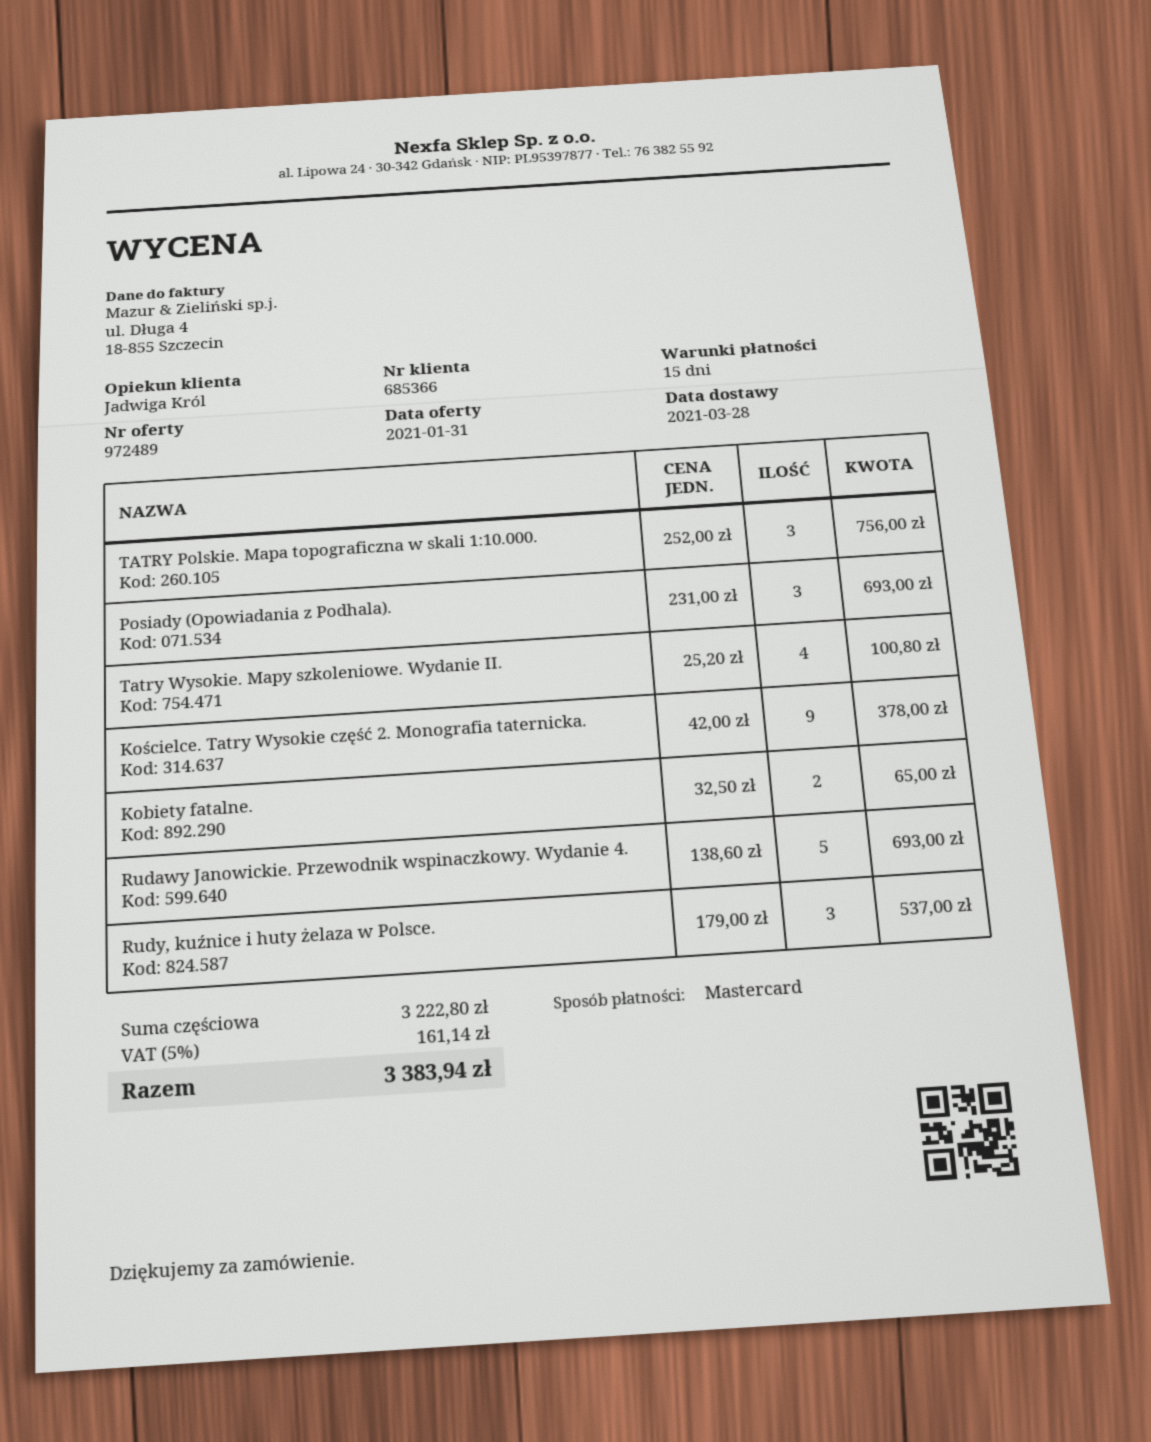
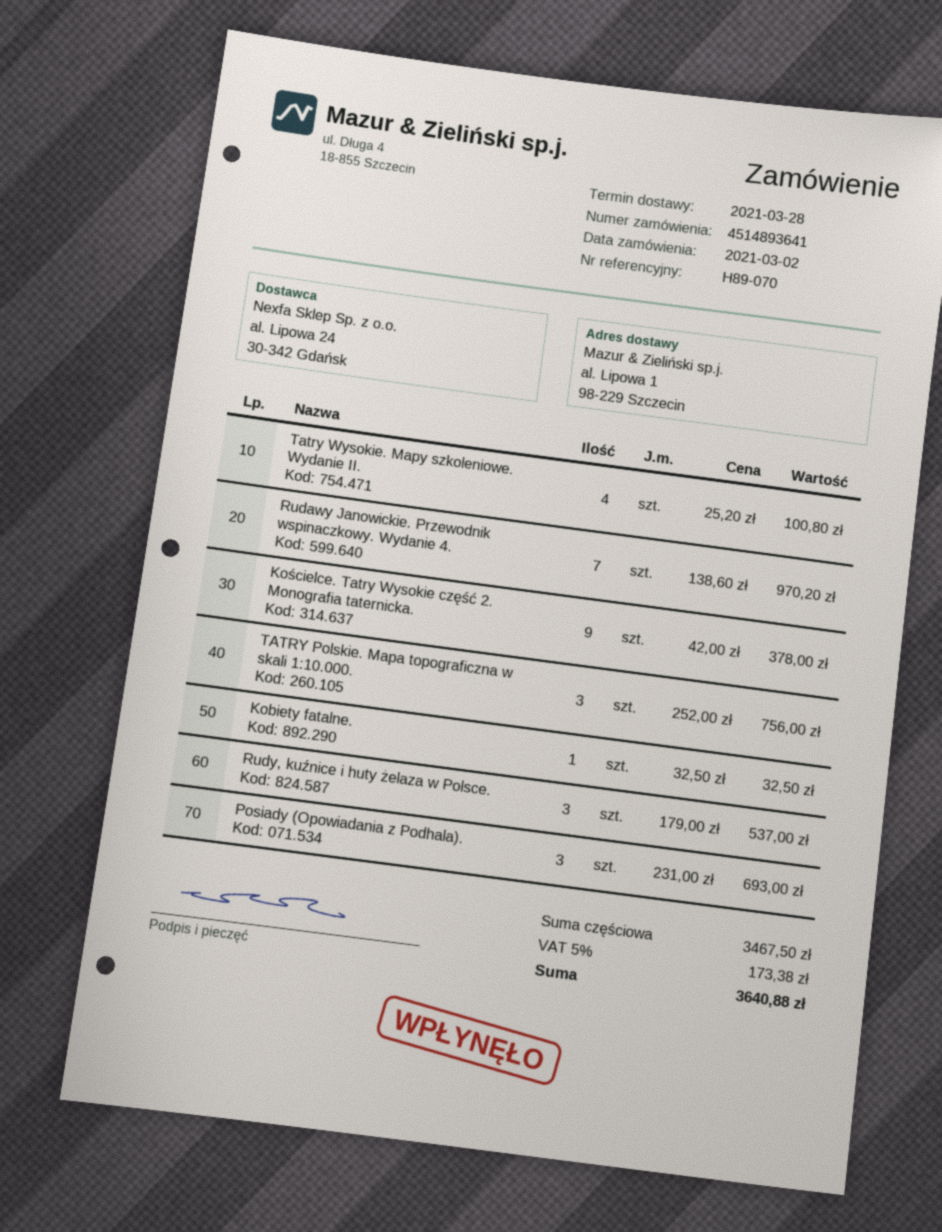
Kobiety fatalne.: 2 x 32.50 = 65.00 -> 1 x 32.50 = 32.50
Rudawy Janowickie. Przewodnik wspinaczkowy. Wydanie 4.: 5 x 138.60 = 693.00 -> 7 x 138.60 = 970.20
subtotal: 3222.80 -> 3467.50
tax: 5% = 161.14 -> 5% = 173.38
total: 3383.94 -> 3640.88

